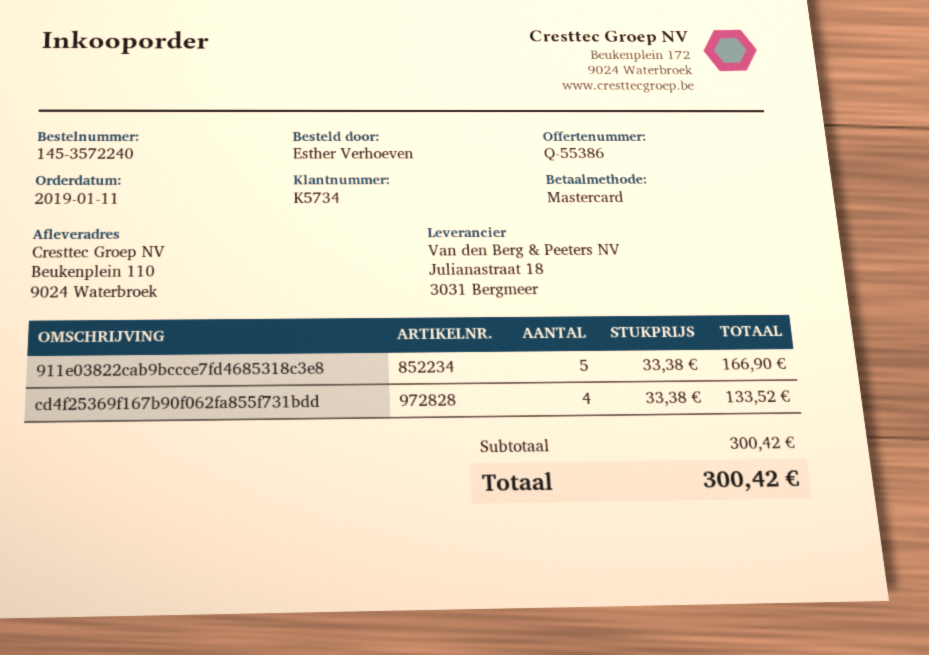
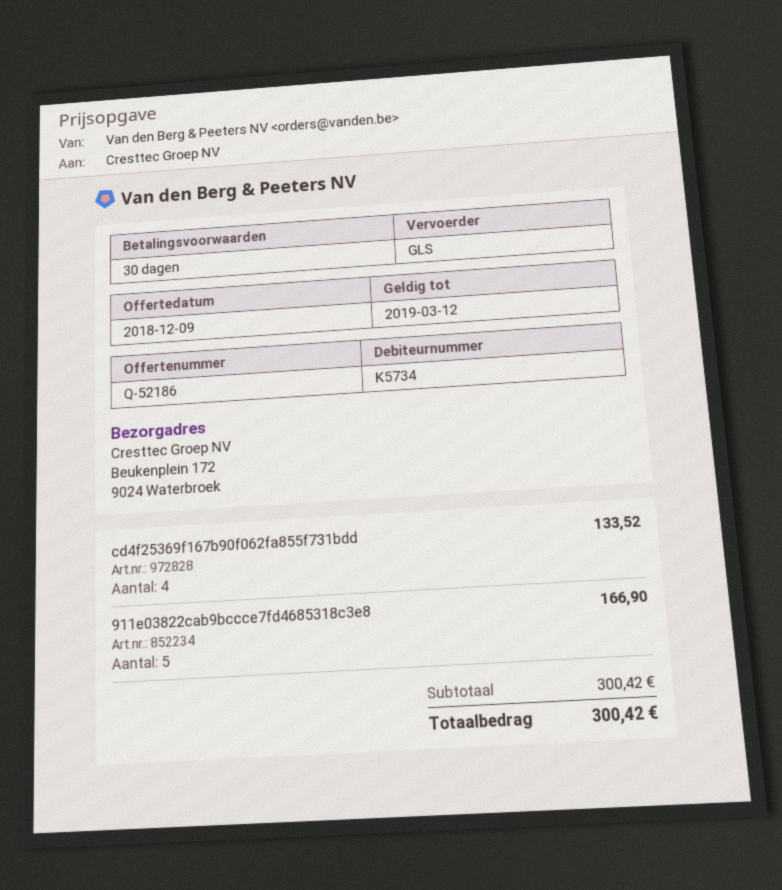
quote number: Q-55386 -> Q-52186
ship to: Beukenplein 110, 9024 Waterbroek -> Beukenplein 172, 9024 Waterbroek

